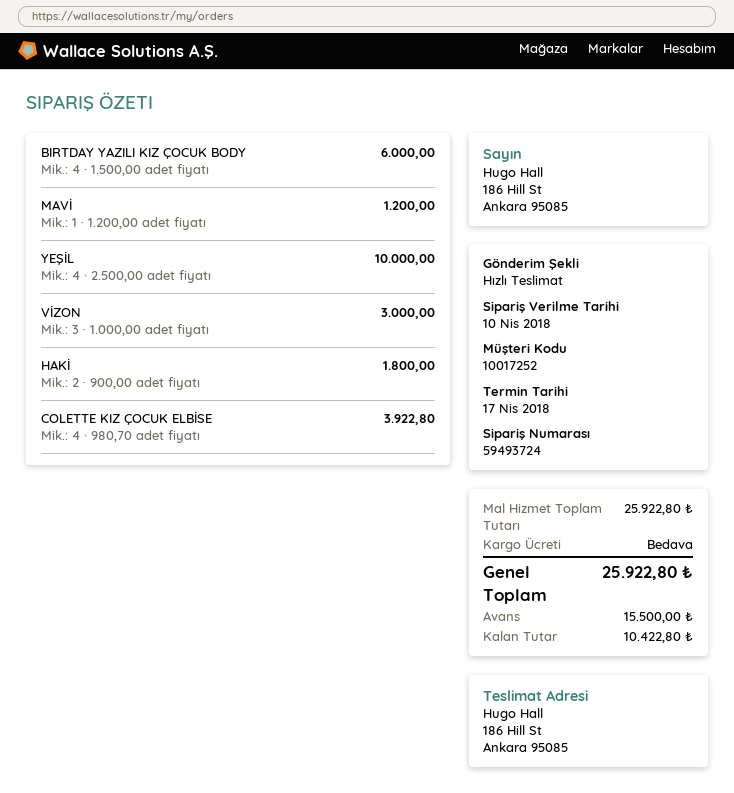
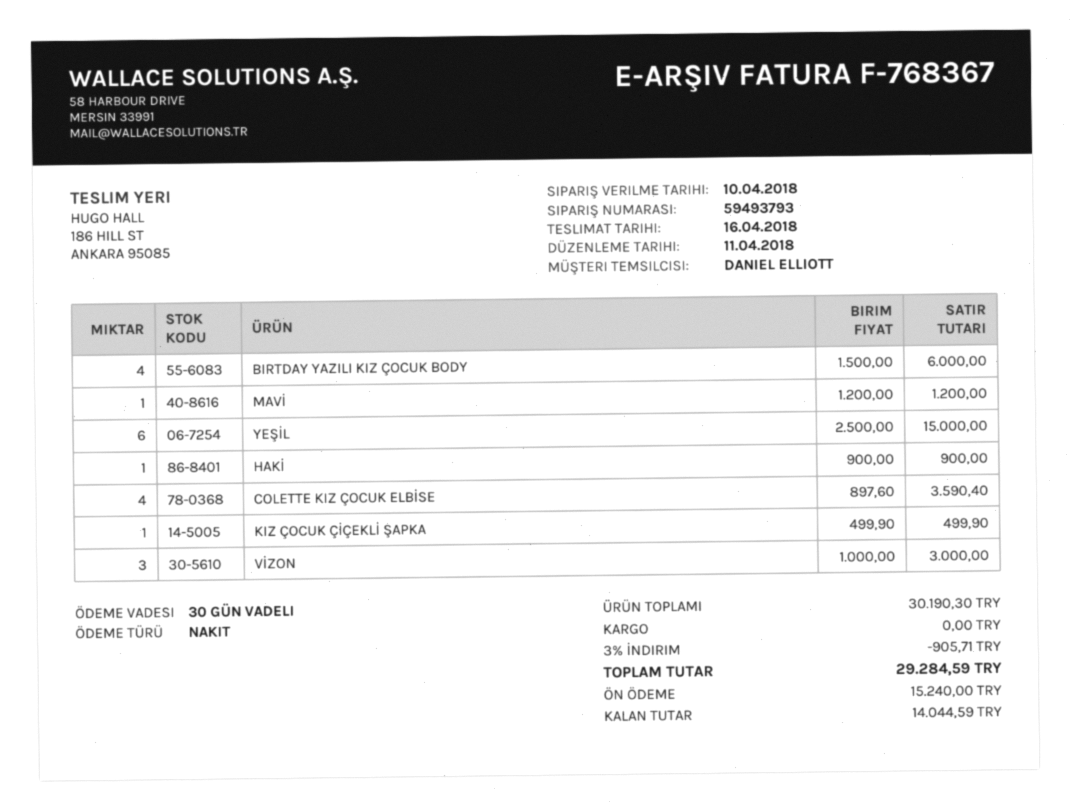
order number: 59493724 -> 59493793
delivery date: 2018-04-17 -> 2018-04-16
YEŞİL: 4 x 2500.00 = 10000.00 -> 6 x 2500.00 = 15000.00
HAKİ: 2 x 900.00 = 1800.00 -> 1 x 900.00 = 900.00
COLETTE KIZ ÇOCUK ELBİSE: 4 x 980.70 = 3922.80 -> 4 x 897.60 = 3590.40
KIZ ÇOCUK ÇİÇEKLİ ŞAPKA: none -> 1 x 499.90 = 499.90
subtotal: 25922.80 -> 30190.30
discount: none -> 3% = 905.71
total: 25922.80 -> 29284.59
deposit: 15500.00 -> 15240.00
balance: 10422.80 -> 14044.59

